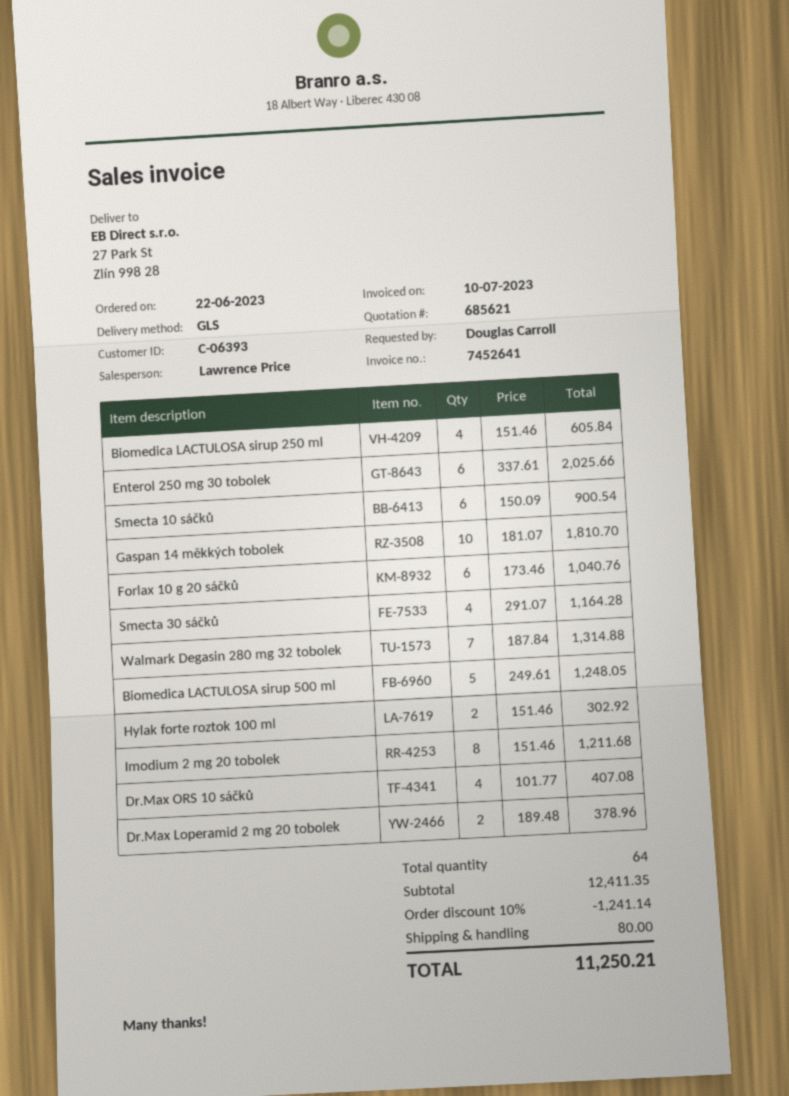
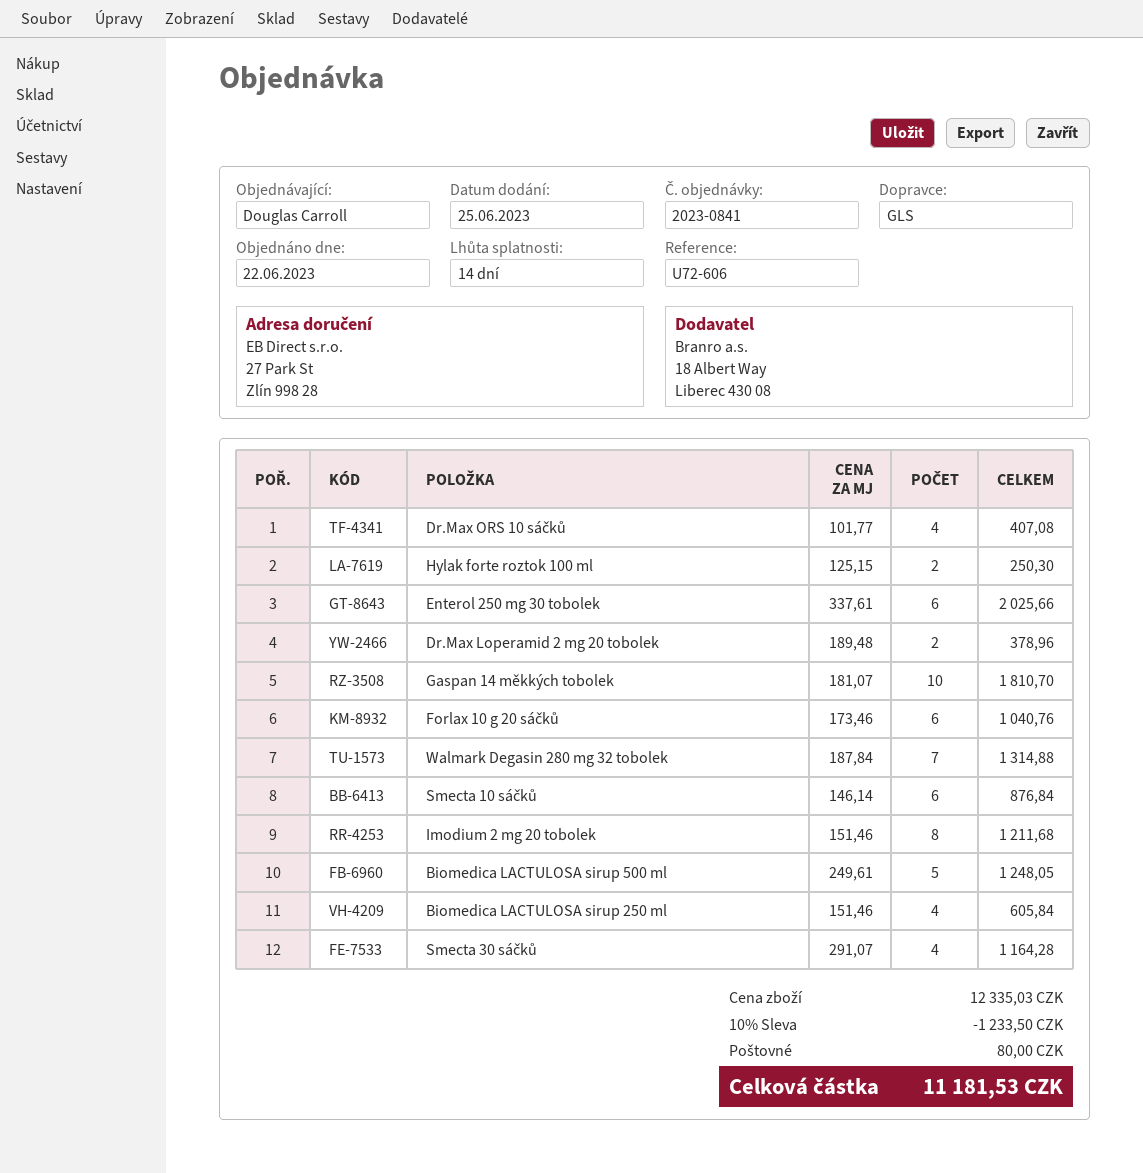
Smecta 10 sáčků: 6 x 150.09 = 900.54 -> 6 x 146.14 = 876.84
Hylak forte roztok 100 ml: 2 x 151.46 = 302.92 -> 2 x 125.15 = 250.30
subtotal: 12411.35 -> 12335.03
discount: 10% = 1241.14 -> 10% = 1233.50
total: 11250.21 -> 11181.53

